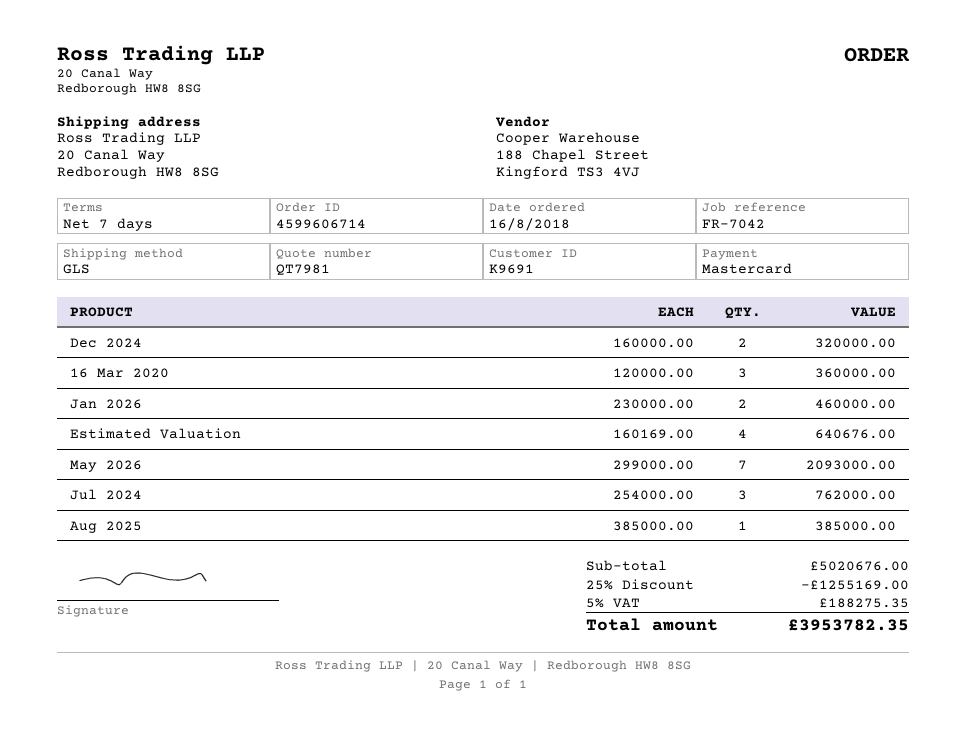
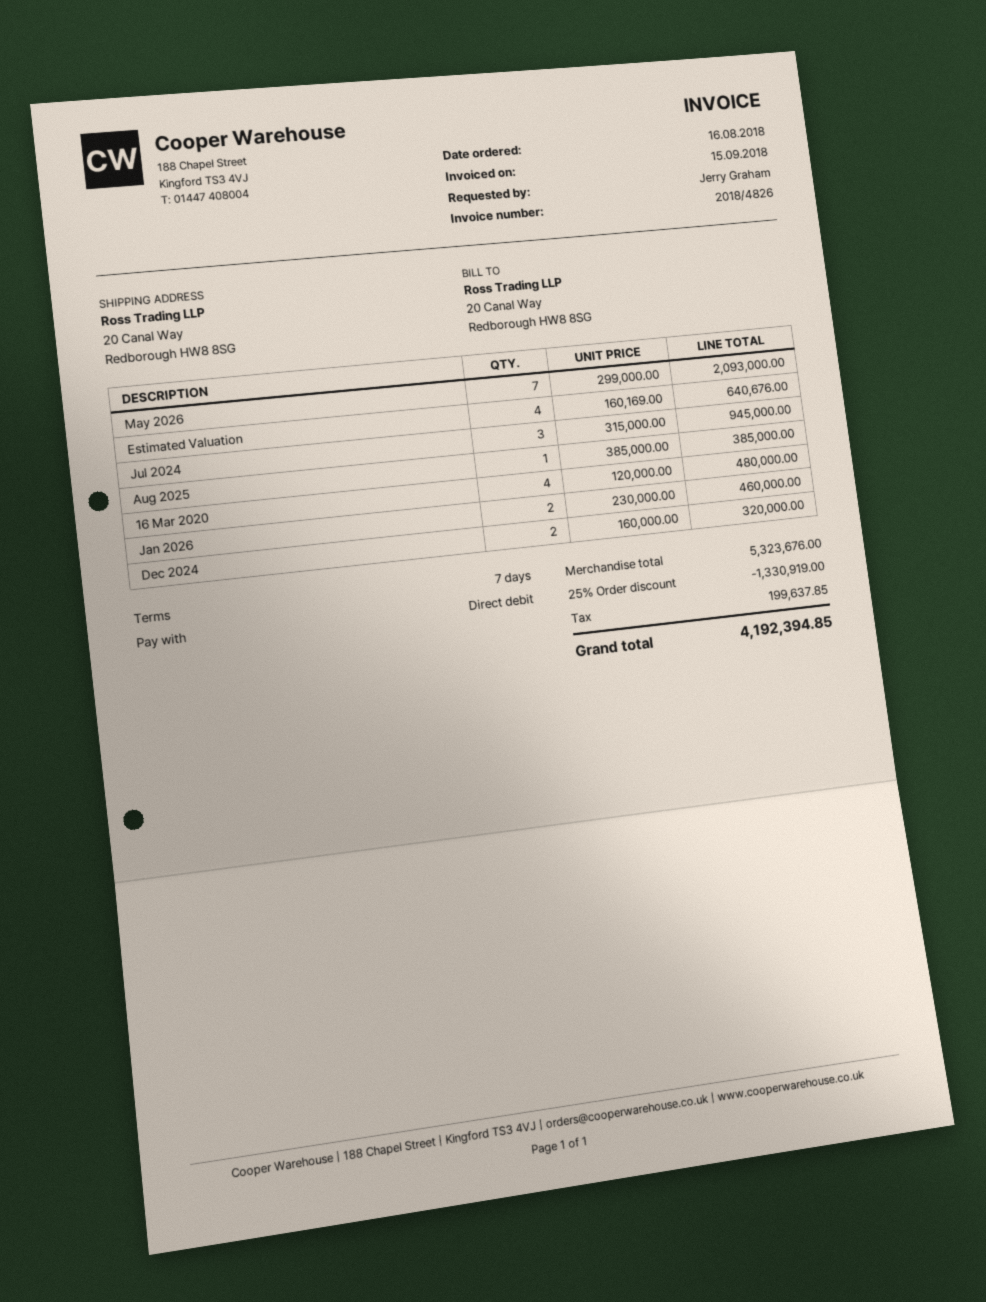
payment method: Mastercard -> direct debit
16 Mar 2020: 3 x 120000.00 = 360000.00 -> 4 x 120000.00 = 480000.00
Jul 2024: 3 x 254000.00 = 762000.00 -> 3 x 315000.00 = 945000.00
subtotal: 5020676.00 -> 5323676.00
discount: 25% = 1255169.00 -> 25% = 1330919.00
tax: 188275.35 -> 199637.85
total: 3953782.35 -> 4192394.85

